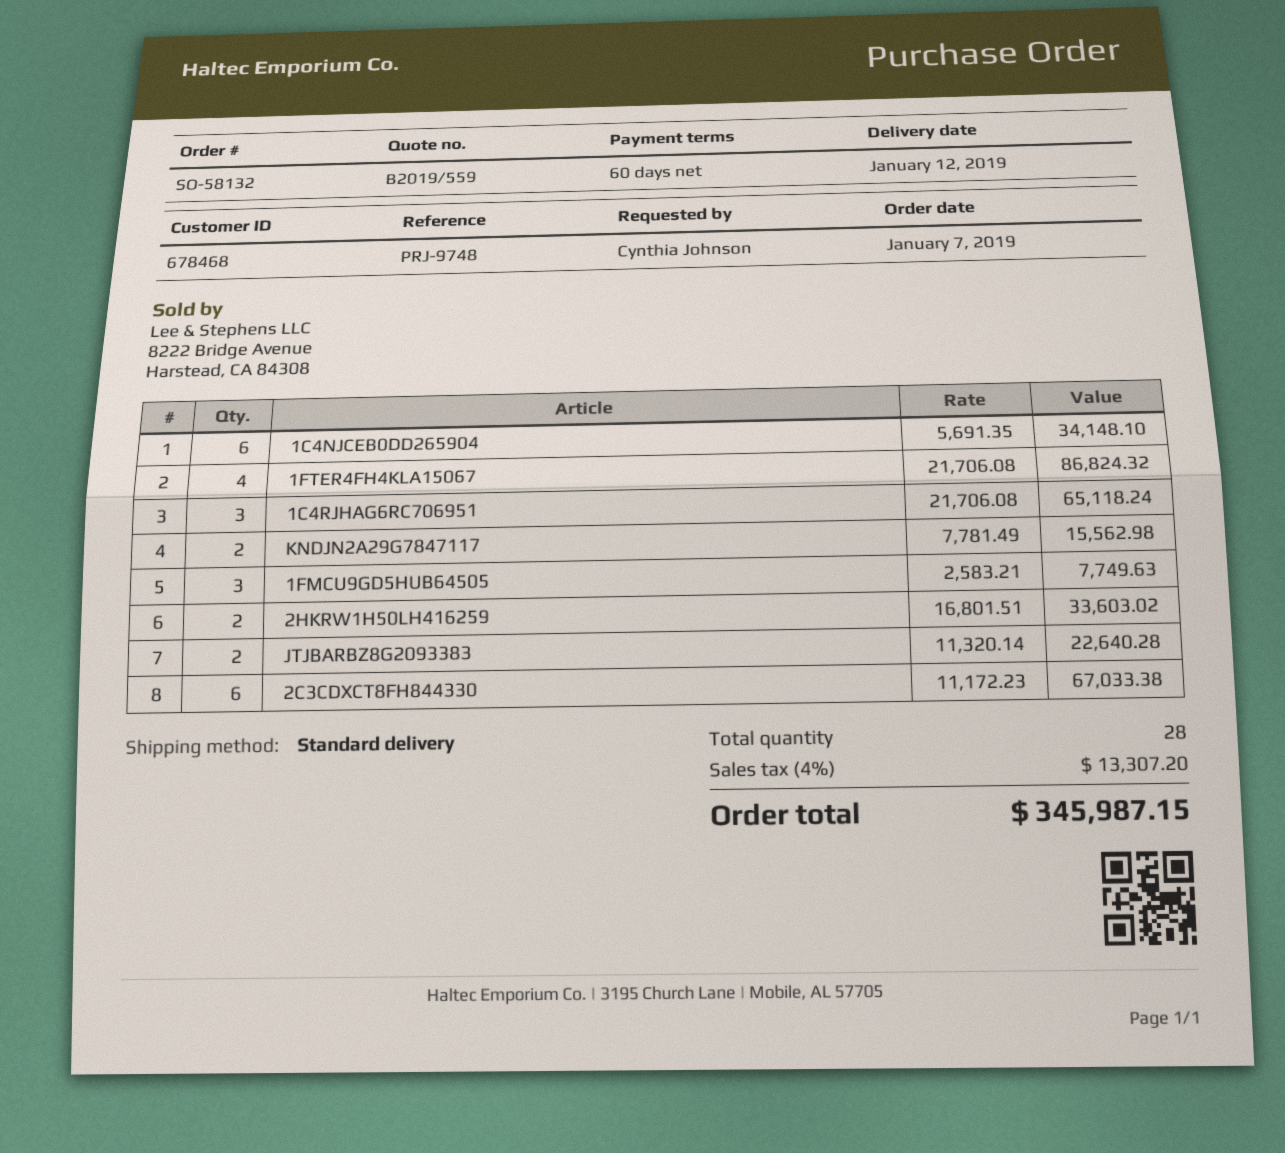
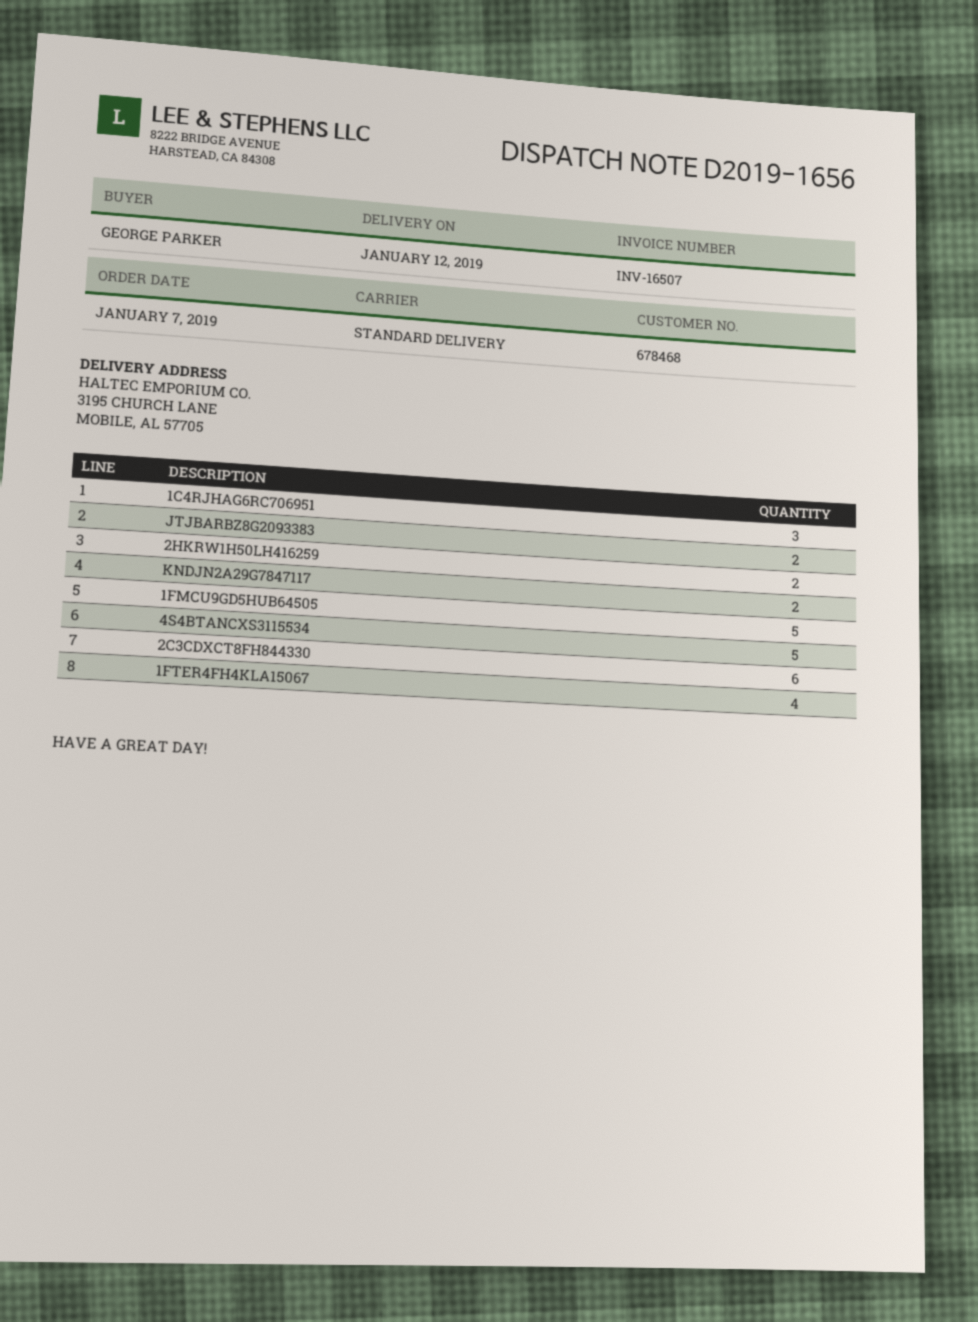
ordered by: Cynthia Johnson -> GEORGE PARKER
1C4NJCEB0DD265904: 6 -> none
1FMCU9GD5HUB64505: 3 -> 5
4S4BTANCXS3115534: none -> 5

